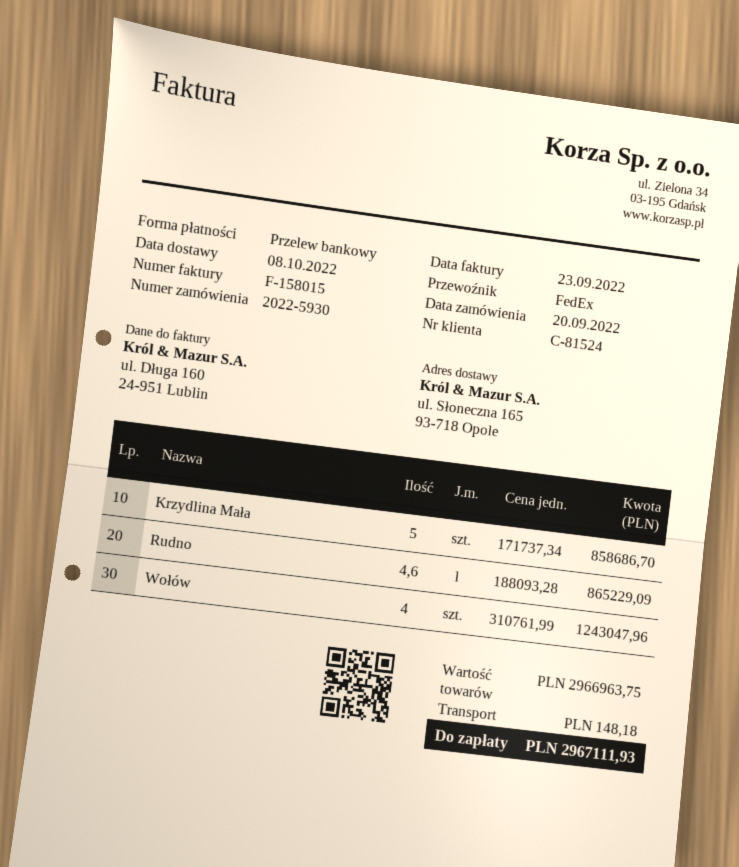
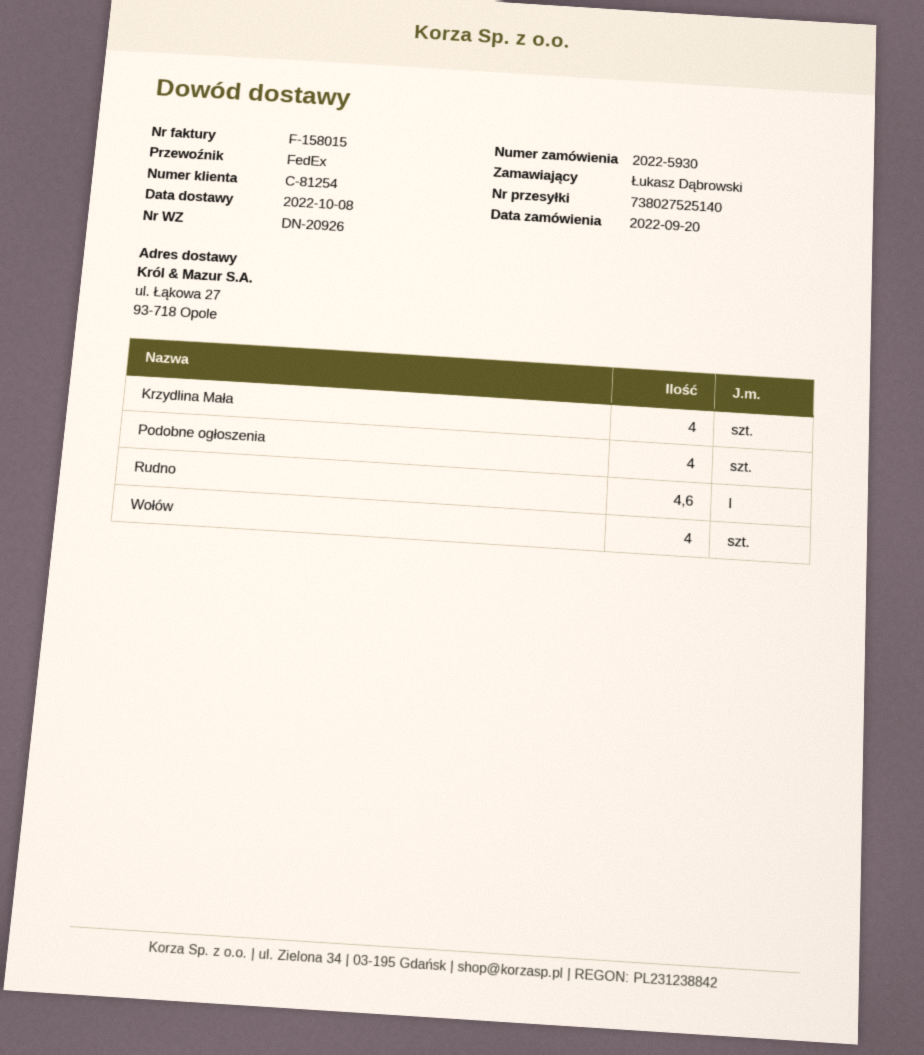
customer number: C-81524 -> C-81254
ship to: ul. Słoneczna 165, 93-718 Opole -> ul. Łąkowa 27, 93-718 Opole
Krzydlina Mała: 5 -> 4
Podobne ogłoszenia: none -> 4

